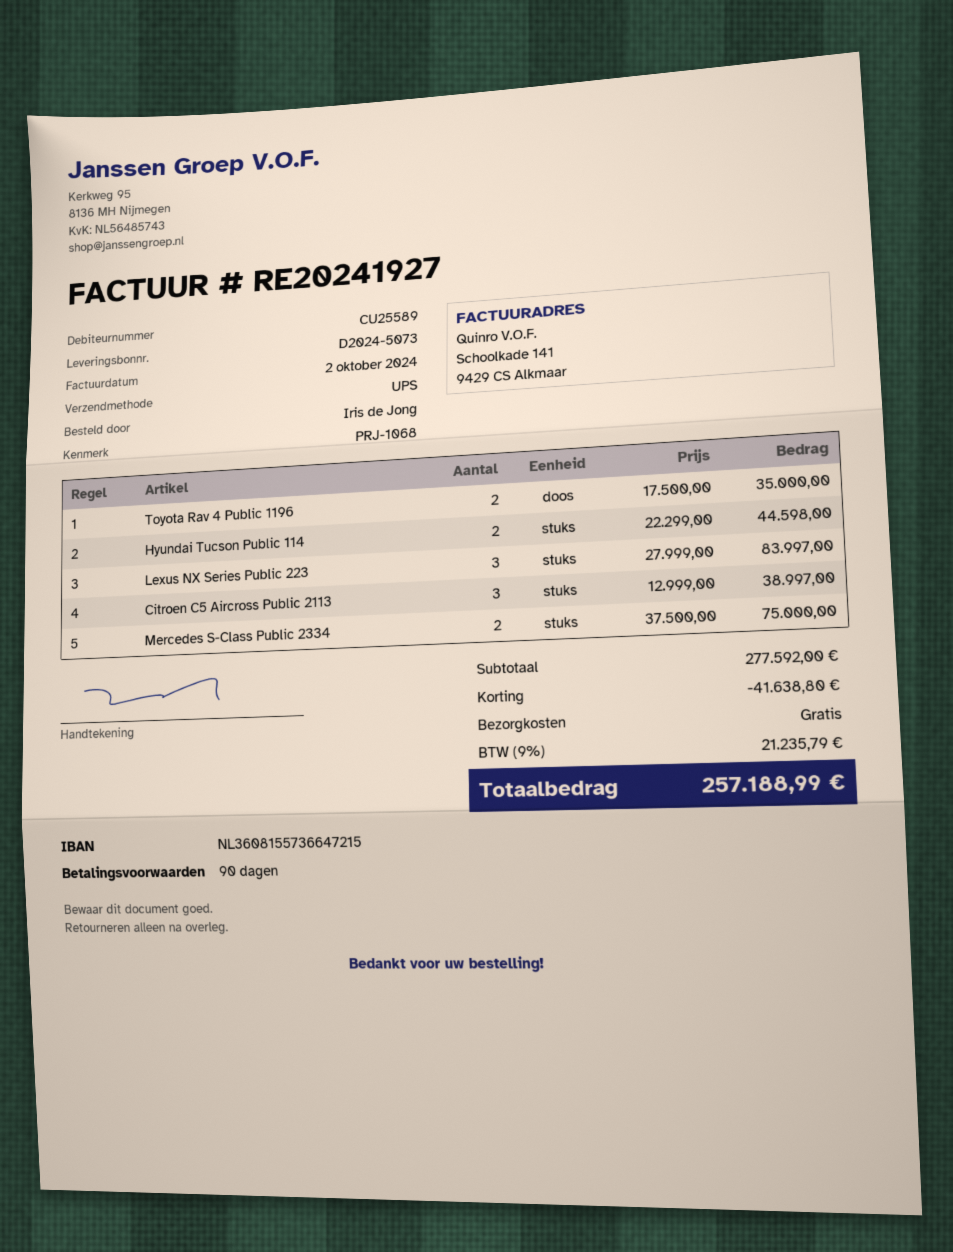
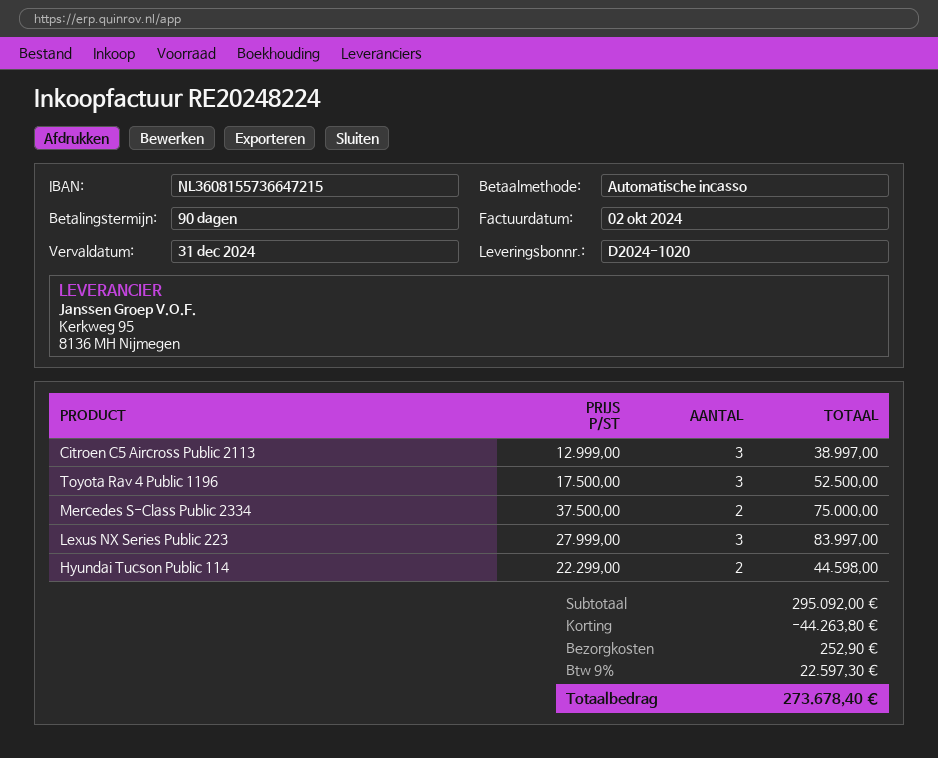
delivery note number: D2024-5073 -> D2024-1020
invoice number: RE20241927 -> RE20248224
Toyota Rav 4 Public 1196: 2 x 17500.00 = 35000.00 -> 3 x 17500.00 = 52500.00
subtotal: 277592.00 -> 295092.00
discount: 41638.80 -> 44263.80
shipping: 0.00 -> 252.90
tax: 9% = 21235.79 -> 9% = 22597.30
total: 257188.99 -> 273678.40

